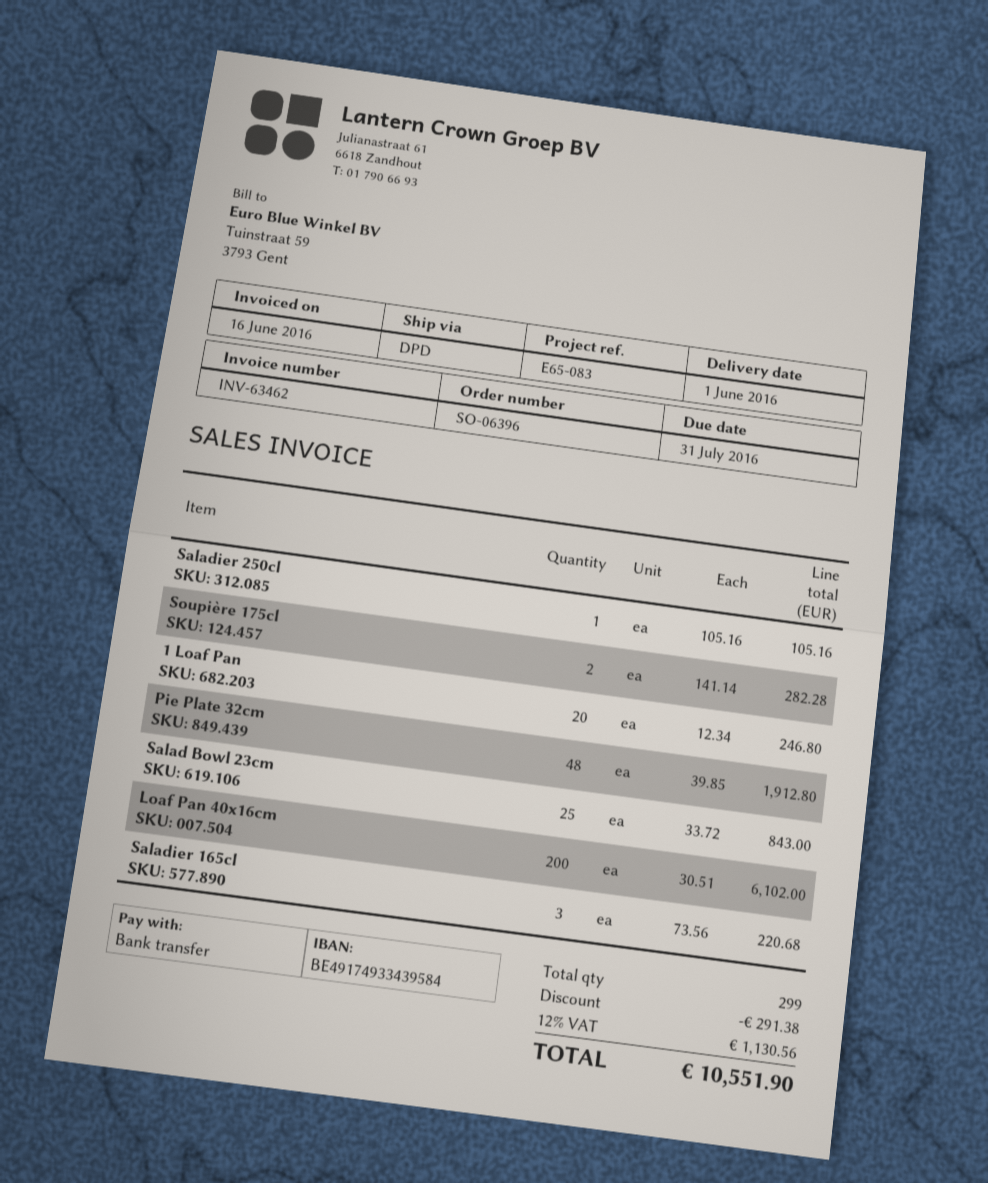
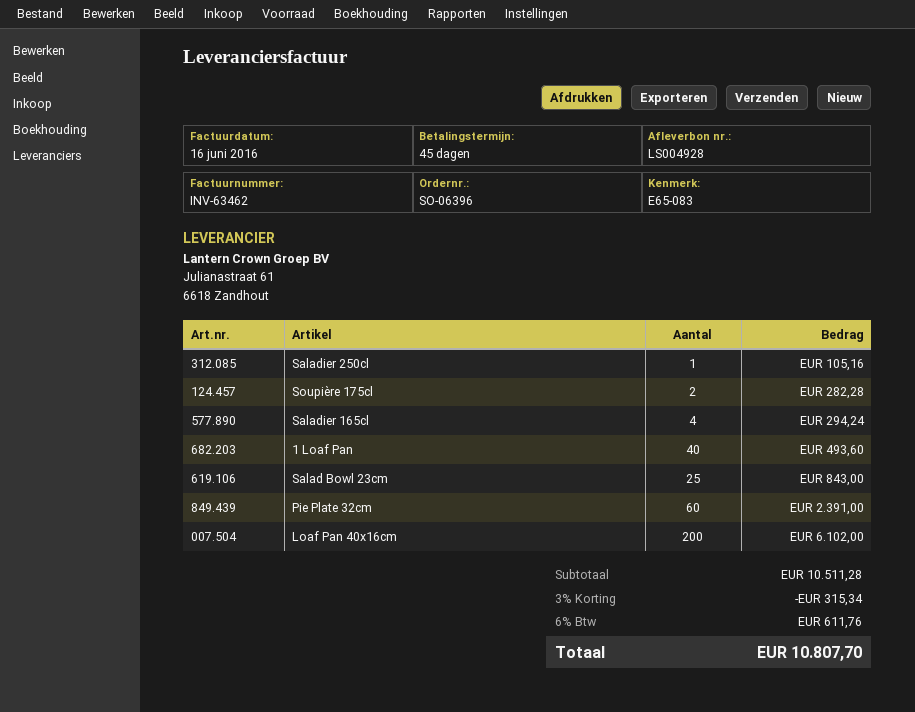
1 Loaf Pan: 20 for 246.80 -> 40 for 493.60
Pie Plate 32cm: 48 for 1912.80 -> 60 for 2391.00
Saladier 165cl: 3 for 220.68 -> 4 for 294.24
discount: 291.38 -> 315.34
tax: 12% = 1130.56 -> 6% = 611.76
total: 10551.90 -> 10807.70

